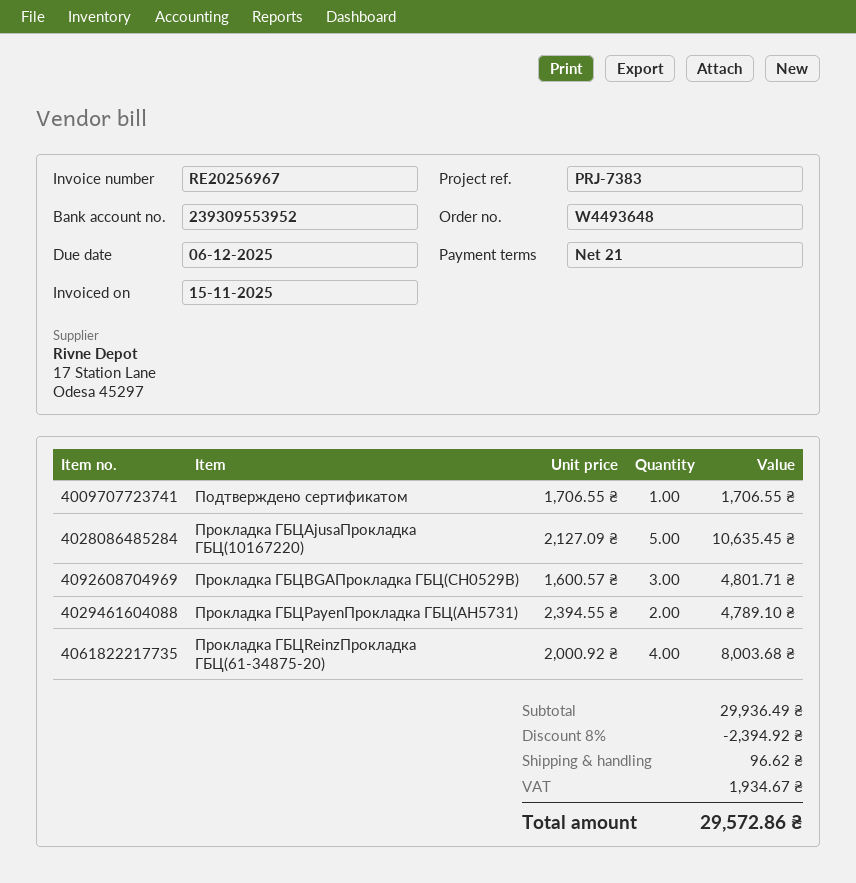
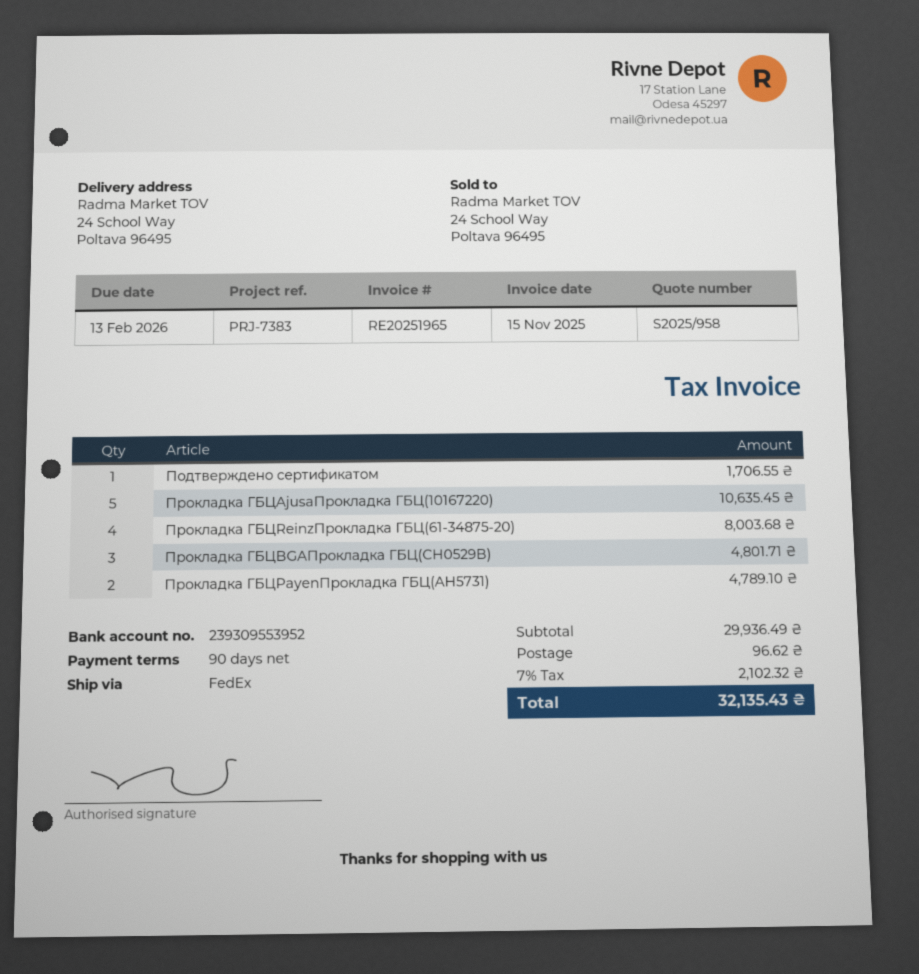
invoice number: RE20256967 -> RE20251965
payment terms: 21 days -> 90 days
due date: 2025-12-06 -> 2026-02-13
discount: 8% = 2394.92 -> none
tax: 1934.67 -> 2102.32
total: 29572.86 -> 32135.43

